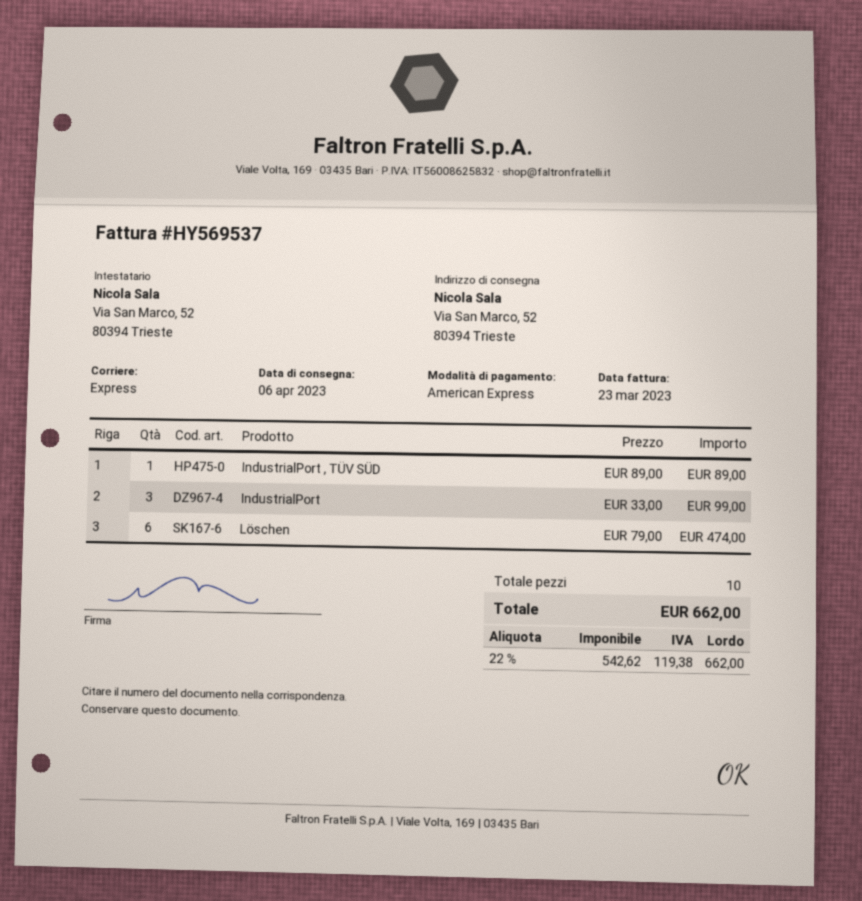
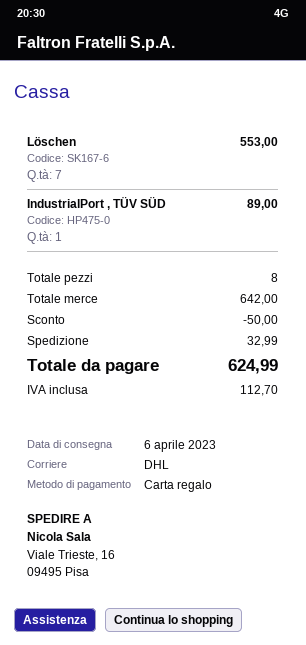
payment method: American Express -> gift card
shipping method: express -> DHL
ship to: Via San Marco, 52, 80394 Trieste -> Viale Trieste, 16, 09495 Pisa
IndustrialPort: 3 for 99.00 -> none
Löschen: 6 for 474.00 -> 7 for 553.00
total quantity: 10 -> 8
discount: none -> 50.00
shipping: none -> 32.99
tax: 119.38 -> 112.70
total: 662.00 -> 624.99

